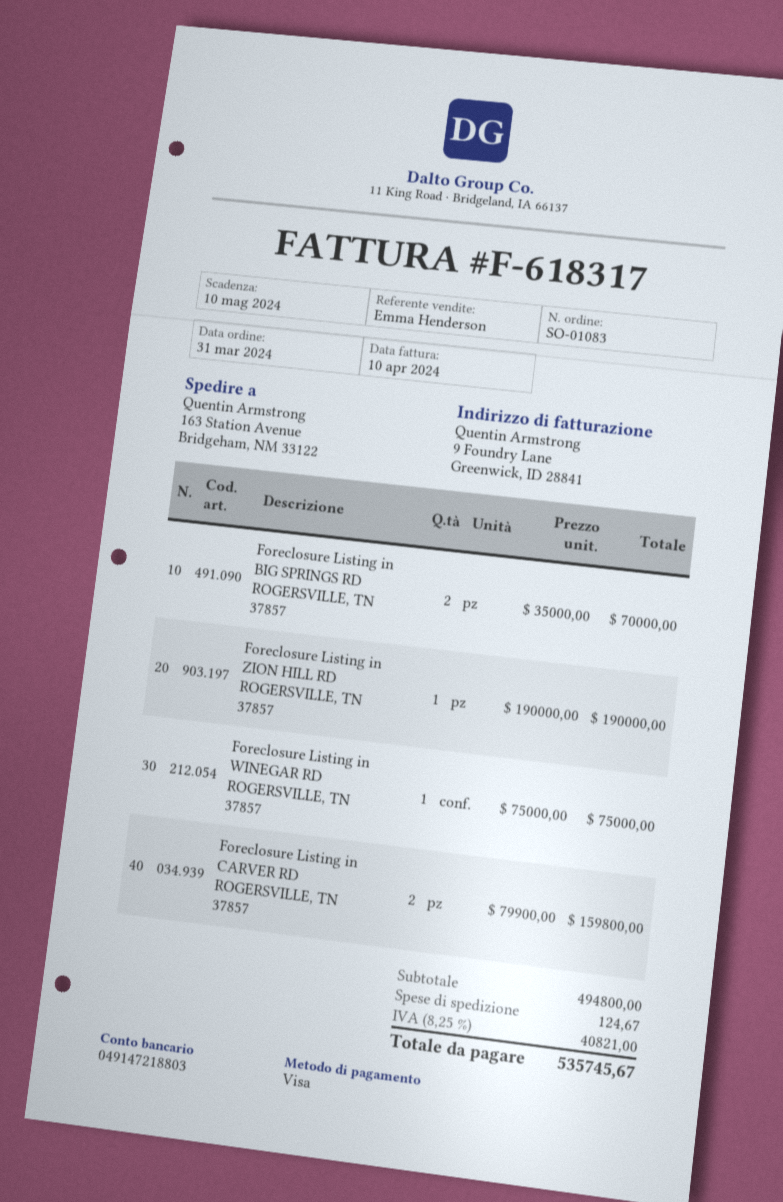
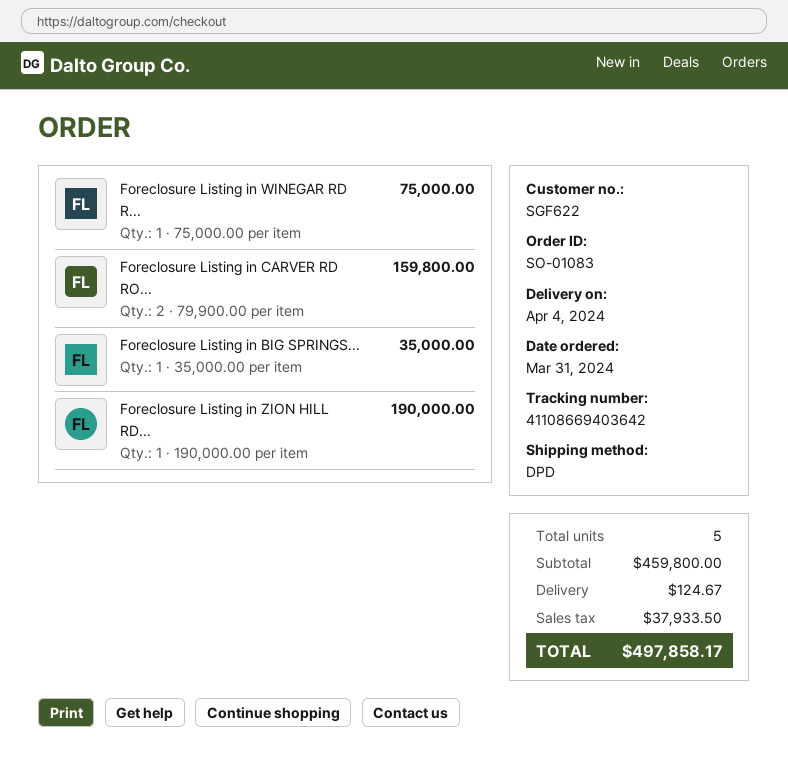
Foreclosure Listing in BIG SPRINGS RD ROGERSVILLE, TN 37857: 2 x 35000.00 = 70000.00 -> 1 x 35000.00 = 35000.00
subtotal: 494800.00 -> 459800.00
tax: 40821.00 -> 37933.50
total: 535745.67 -> 497858.17

